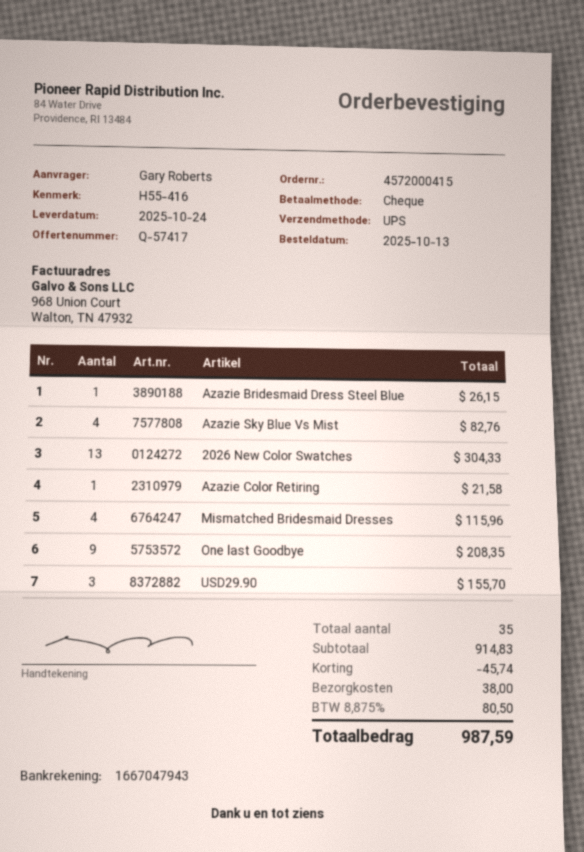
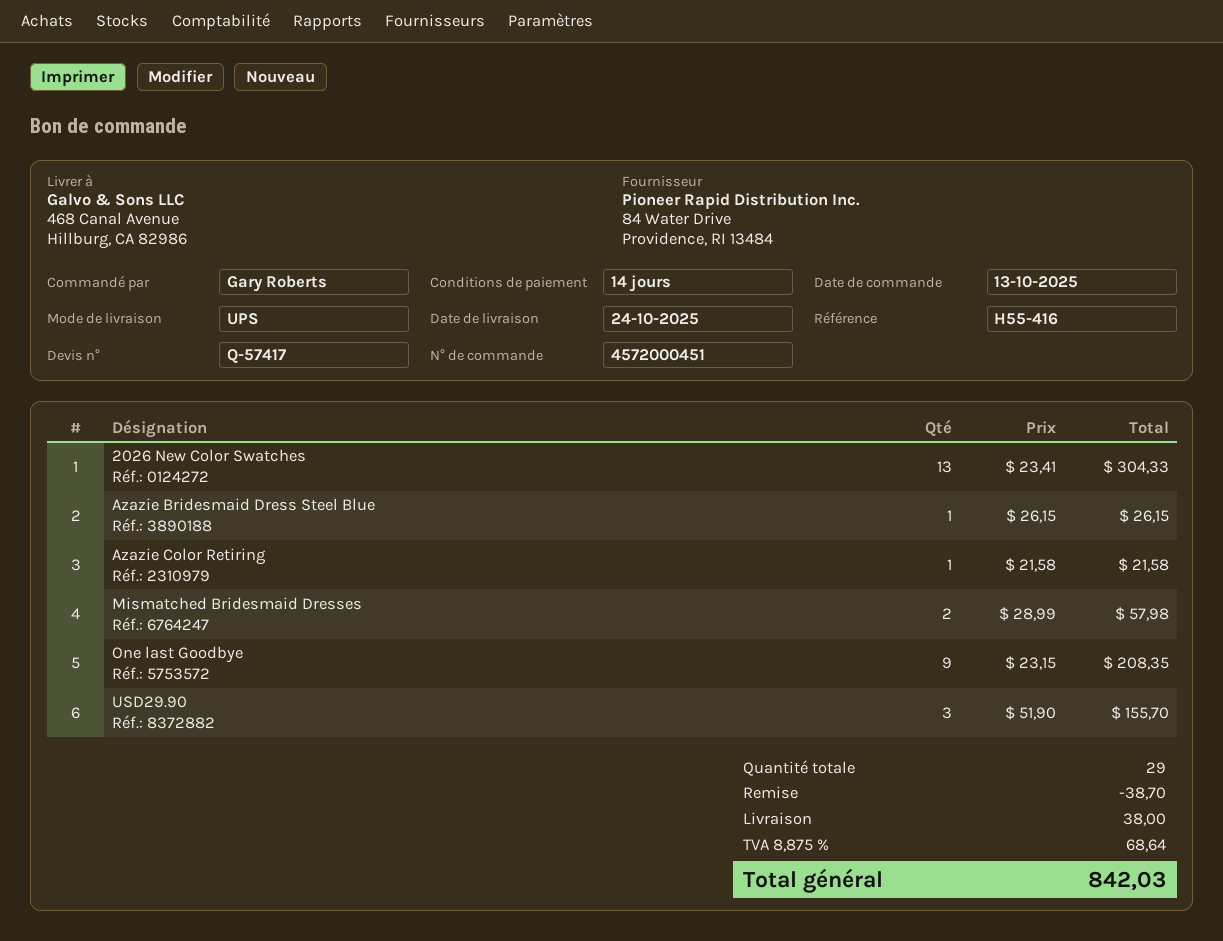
order number: 4572000415 -> 4572000451
Azazie Sky Blue Vs Mist: 4 for 82.76 -> none
Mismatched Bridesmaid Dresses: 4 for 115.96 -> 2 for 57.98
total quantity: 35 -> 29
discount: 45.74 -> 38.70
tax: 8.875% = 80.50 -> 8.875% = 68.64
total: 987.59 -> 842.03

